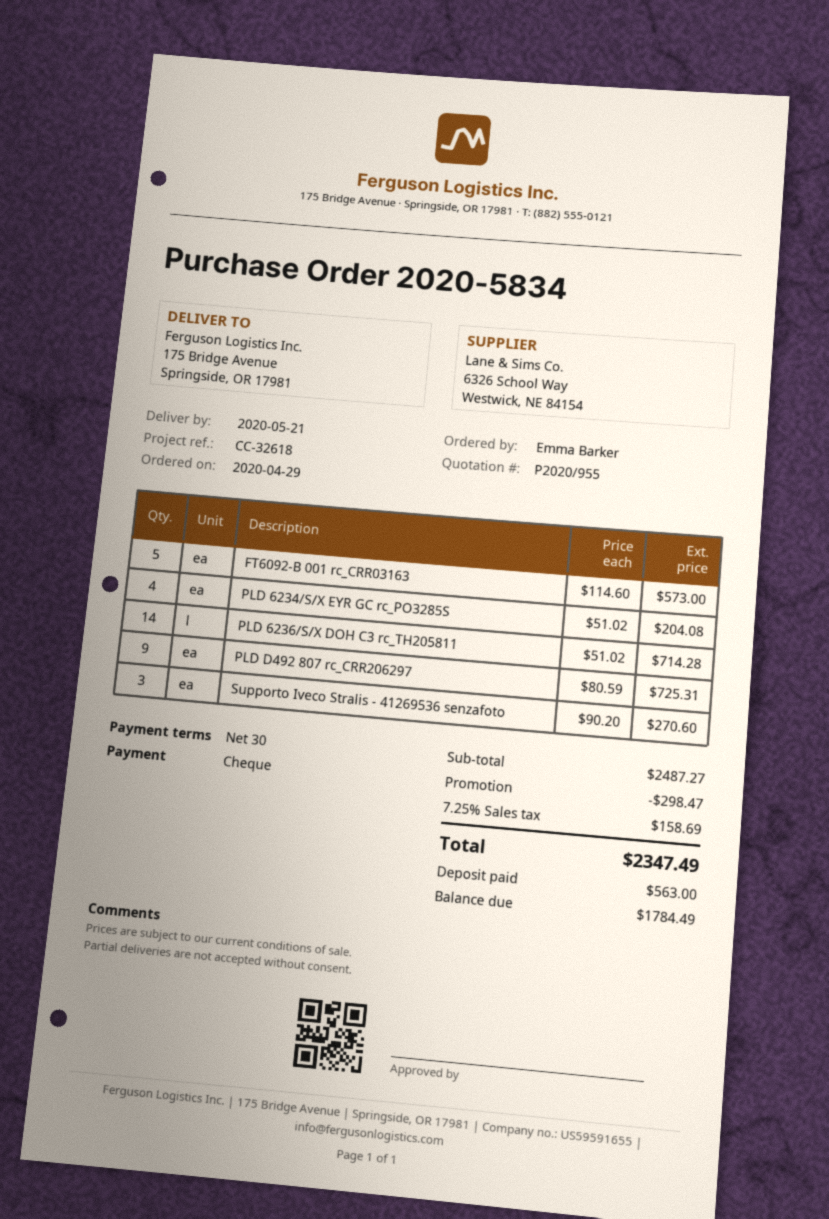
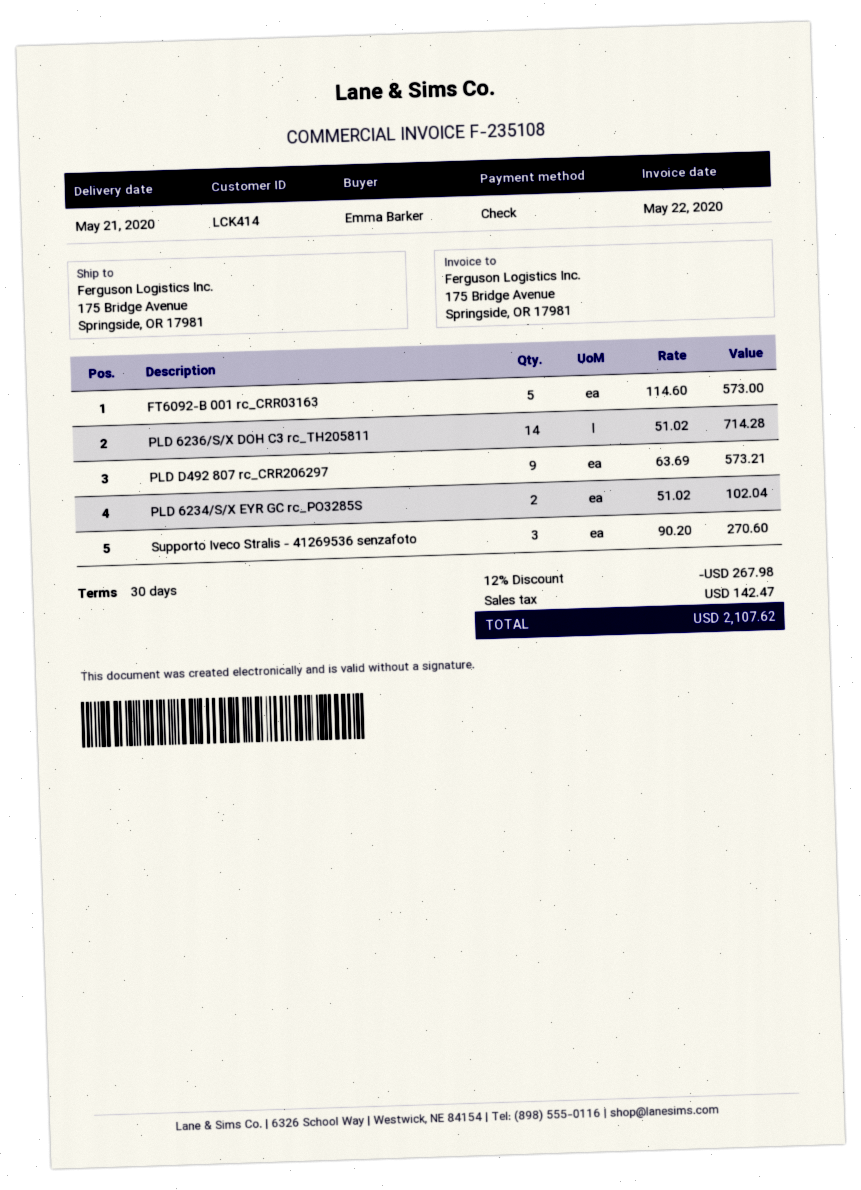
PLD 6234/S/X EYR GC rc_PO3285S: 4 x 51.02 = 204.08 -> 2 x 51.02 = 102.04
PLD D492 807 rc_CRR206297: 9 x 80.59 = 725.31 -> 9 x 63.69 = 573.21
discount: 298.47 -> 267.98
tax: 158.69 -> 142.47
total: 2347.49 -> 2107.62

